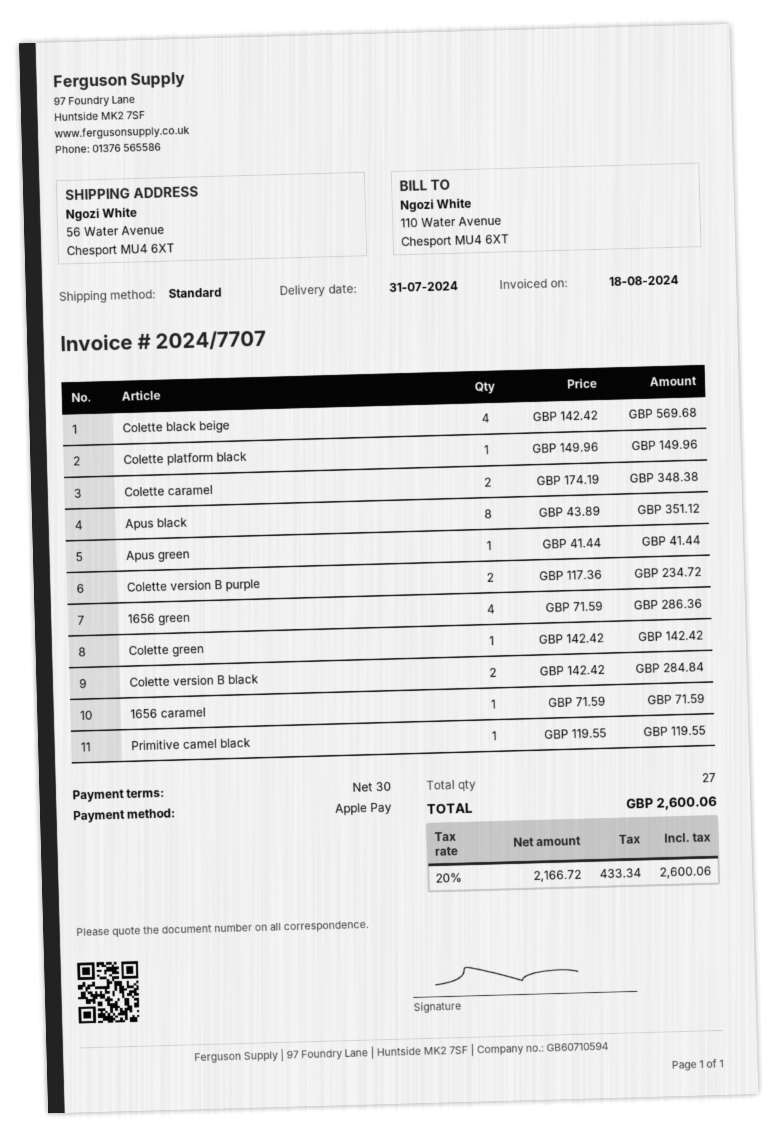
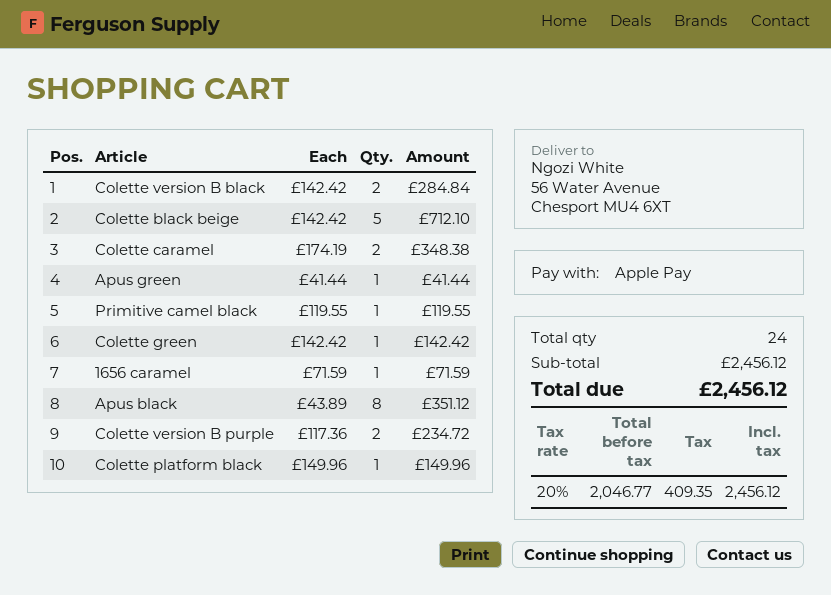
Colette black beige: 4 x 142.42 = 569.68 -> 5 x 142.42 = 712.10
1656 green: 4 x 71.59 = 286.36 -> none
total quantity: 27 -> 24
net: 2166.72 -> 2046.77
tax: 20% = 433.34 -> 20% = 409.35
total: 2600.06 -> 2456.12

